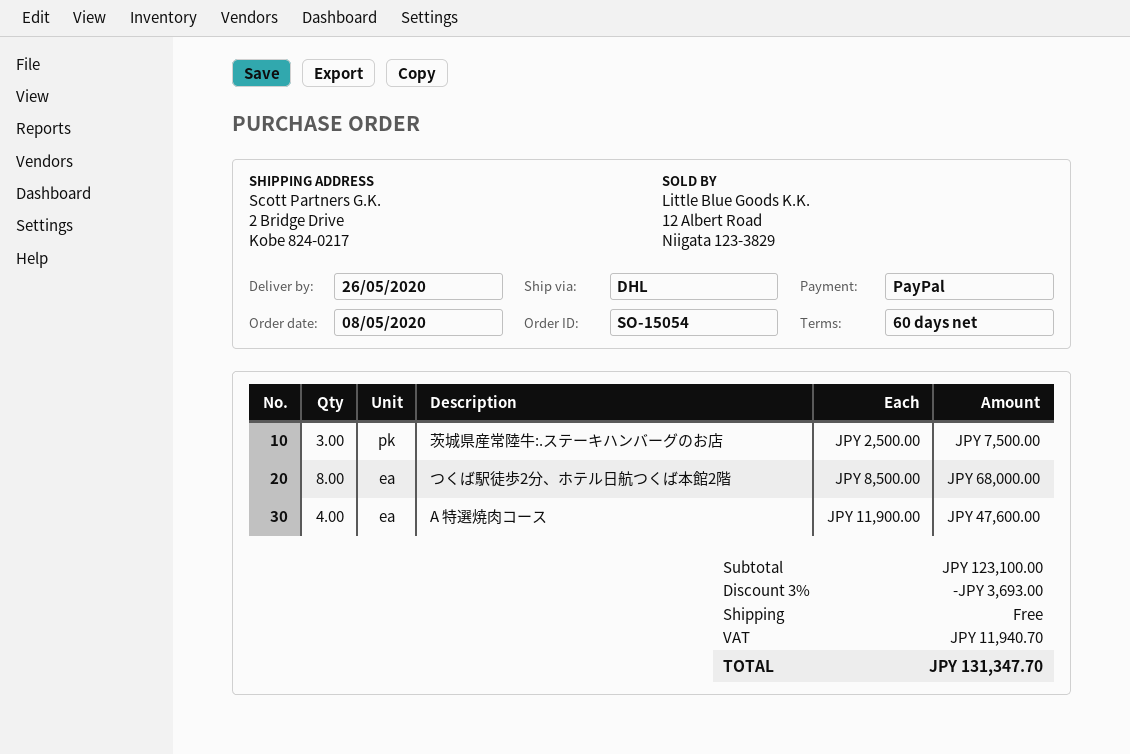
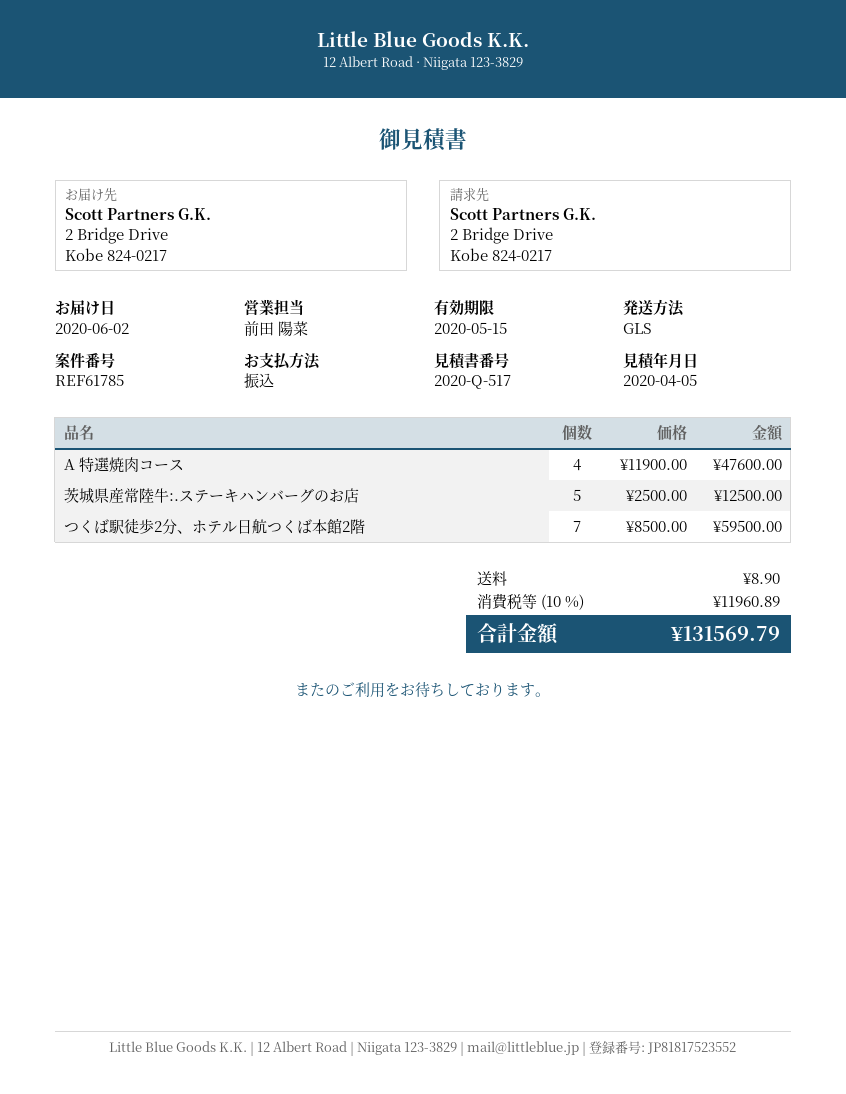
delivery date: 2020-05-26 -> 2020-06-02
payment method: PayPal -> bank transfer
shipping method: DHL -> GLS
茨城県産常陸牛:.ステーキハンバーグのお店: 3 x 2500.00 = 7500.00 -> 5 x 2500.00 = 12500.00
つくば駅徒歩2分、ホテル日航つくば本館2階: 8 x 8500.00 = 68000.00 -> 7 x 8500.00 = 59500.00
discount: 3% = 3693.00 -> none
shipping: 0.00 -> 8.90
tax: 11940.70 -> 11960.89
total: 131347.70 -> 131569.79

